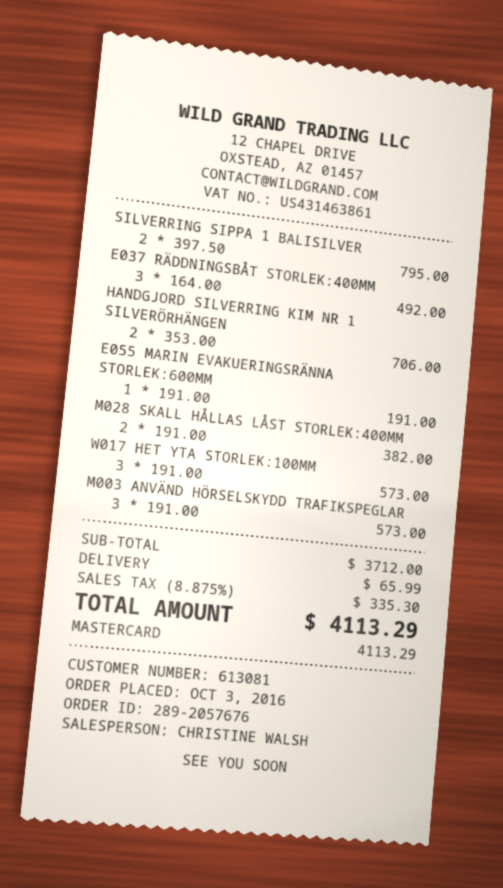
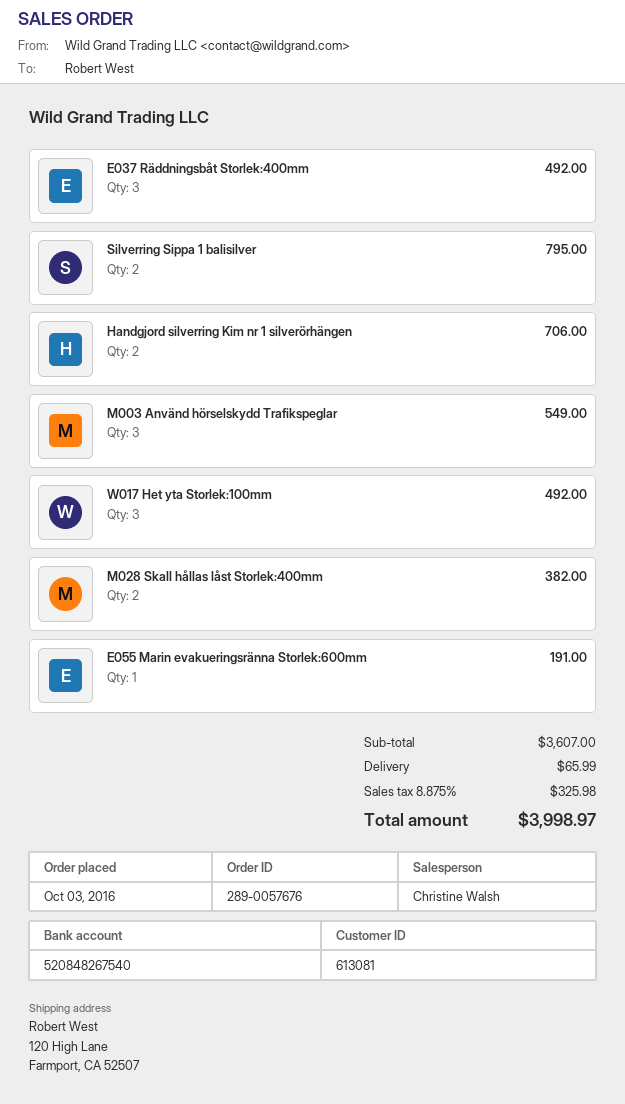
order number: 289-2057676 -> 289-0057676
W017 HET YTA STORLEK:100MM: 3 for 573.00 -> 3 for 492.00
M003 ANVÄND HÖRSELSKYDD TRAFIKSPEGLAR: 3 for 573.00 -> 3 for 549.00
subtotal: 3712.00 -> 3607.00
tax: 8.875% = 335.30 -> 8.875% = 325.98
total: 4113.29 -> 3998.97

